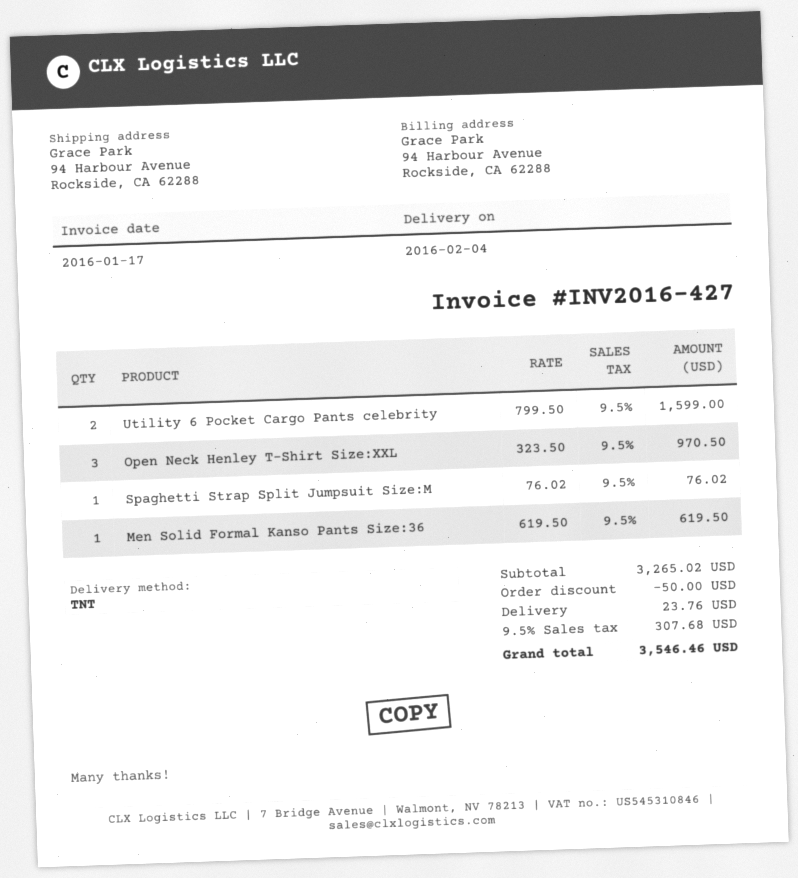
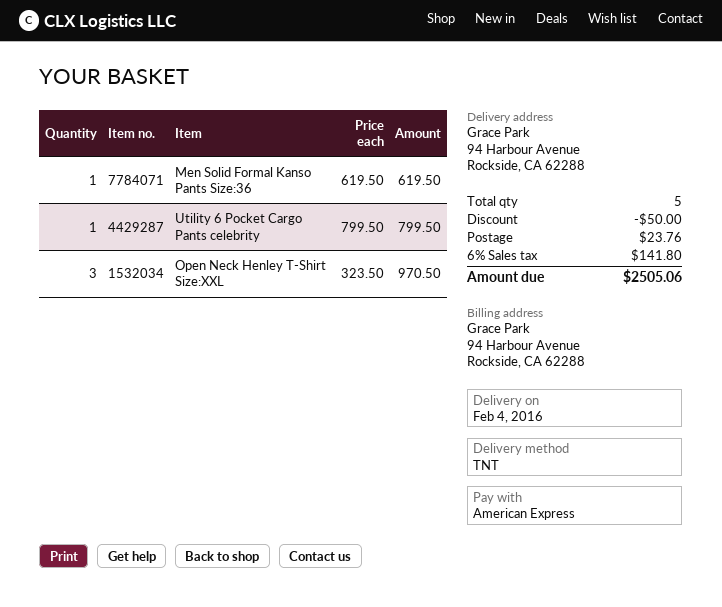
Utility 6 Pocket Cargo Pants celebrity: 2 x 799.50 = 1599.00 -> 1 x 799.50 = 799.50
Spaghetti Strap Split Jumpsuit Size:M: 1 x 76.02 = 76.02 -> none
tax: 9.5% = 307.68 -> 6% = 141.80
total: 3546.46 -> 2505.06

